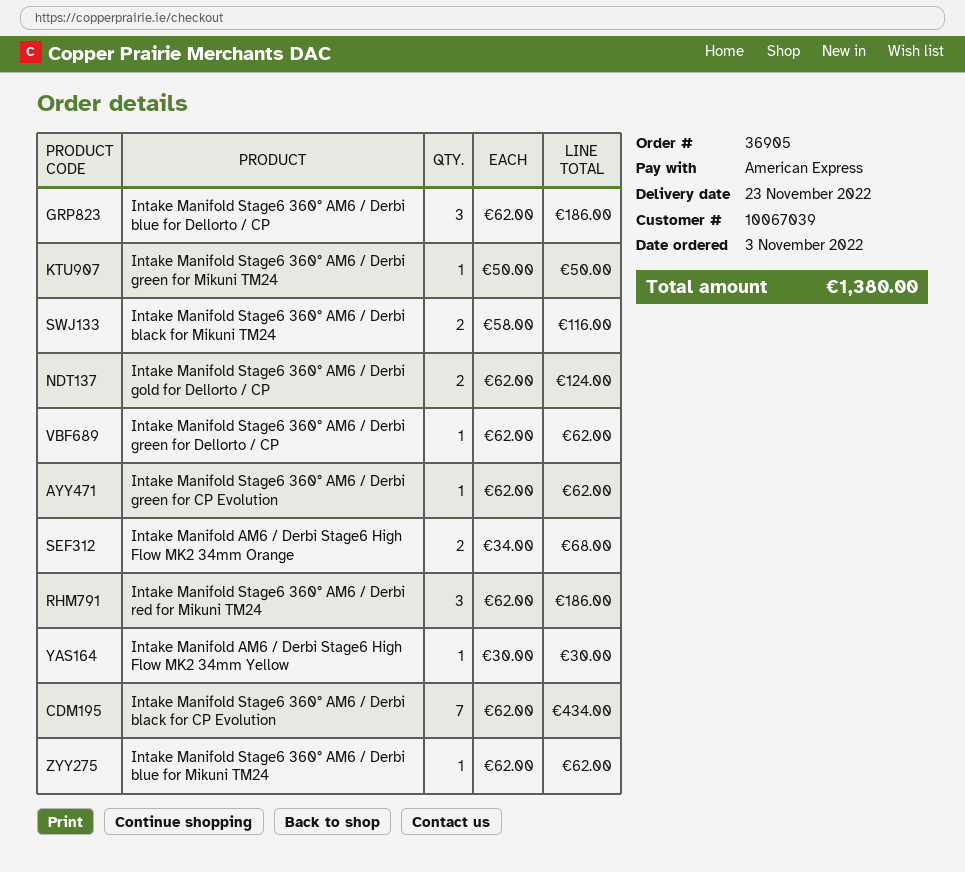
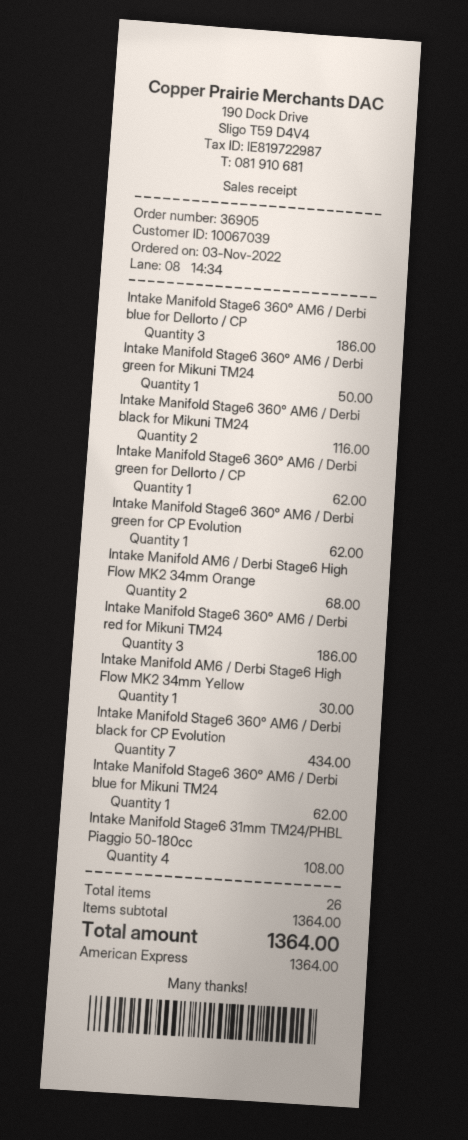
Intake Manifold Stage6 360° AM6 / Derbi gold for Dellorto / CP: 2 for 124.00 -> none
Intake Manifold Stage6 31mm TM24/PHBL Piaggio 50-180cc: none -> 4 for 108.00
total: 1380.00 -> 1364.00

